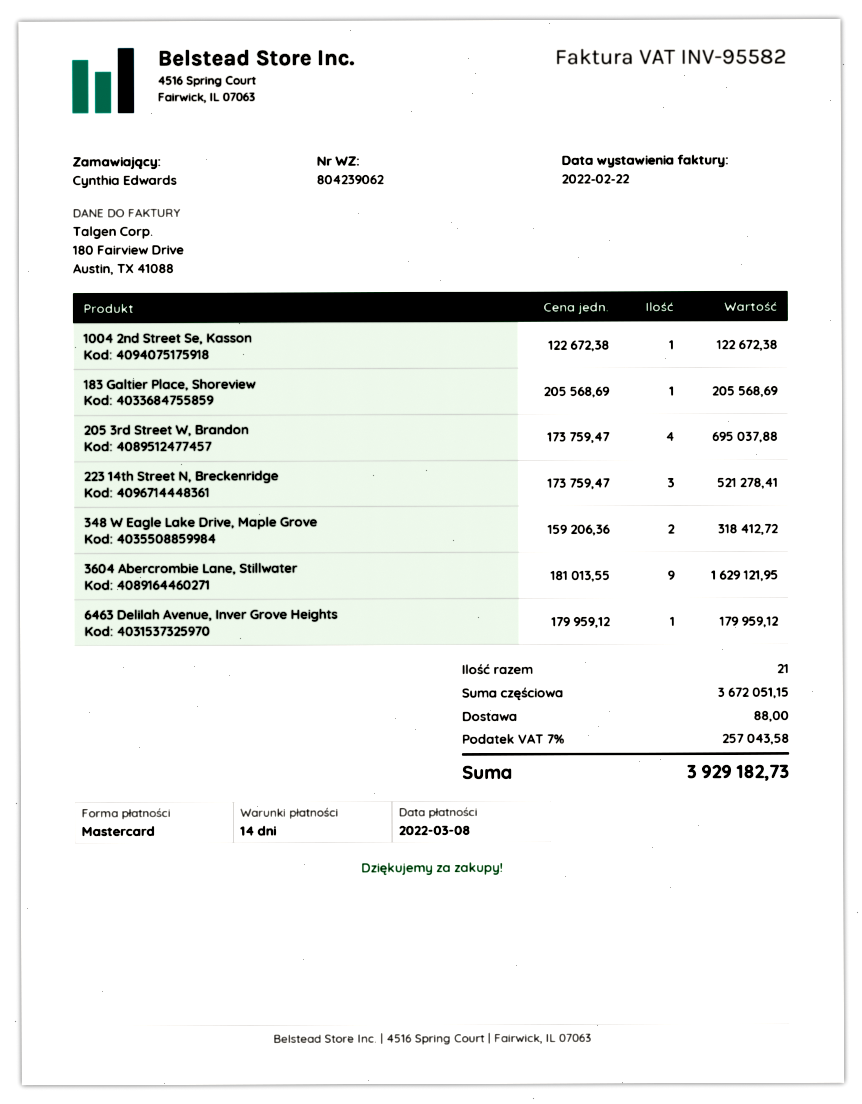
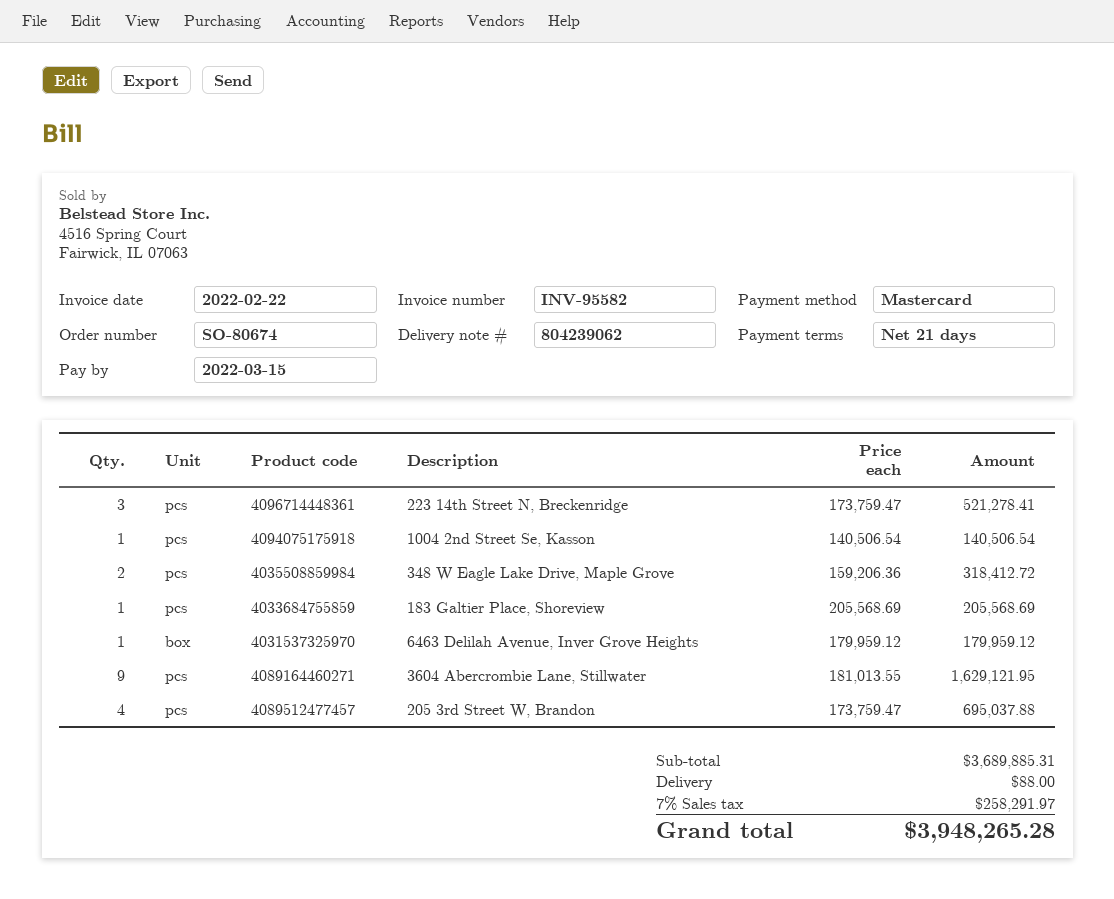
payment terms: 14 days -> 21 days
due date: 2022-03-08 -> 2022-03-15
1004 2nd Street Se, Kasson: 1 x 122672.38 = 122672.38 -> 1 x 140506.54 = 140506.54
subtotal: 3672051.15 -> 3689885.31
tax: 7% = 257043.58 -> 7% = 258291.97
total: 3929182.73 -> 3948265.28

